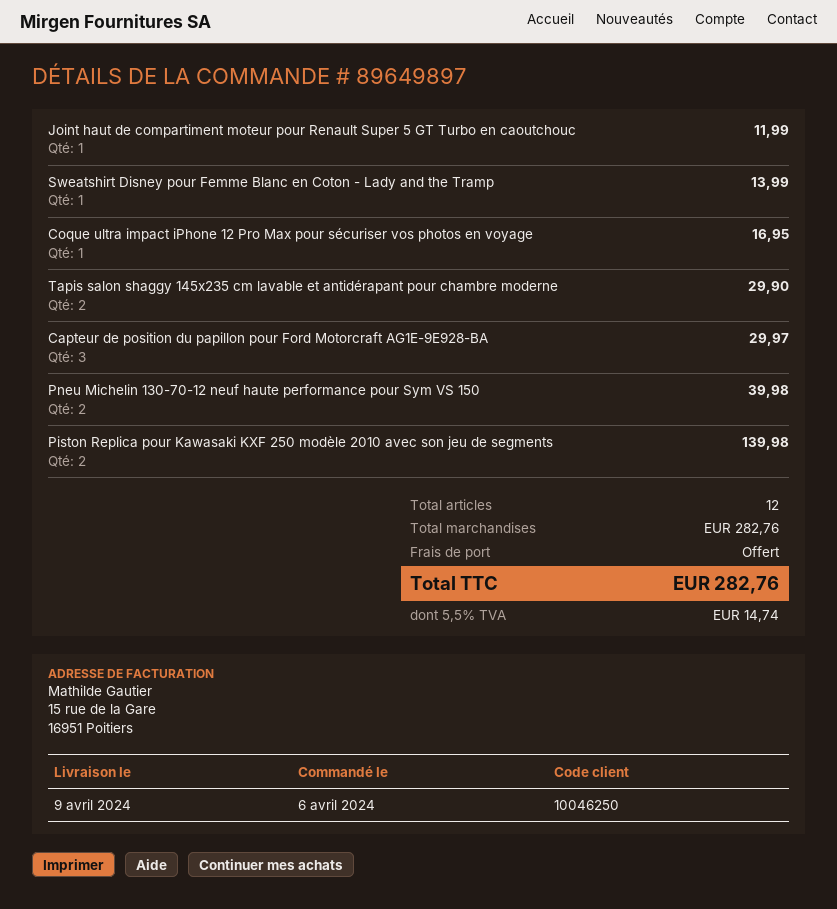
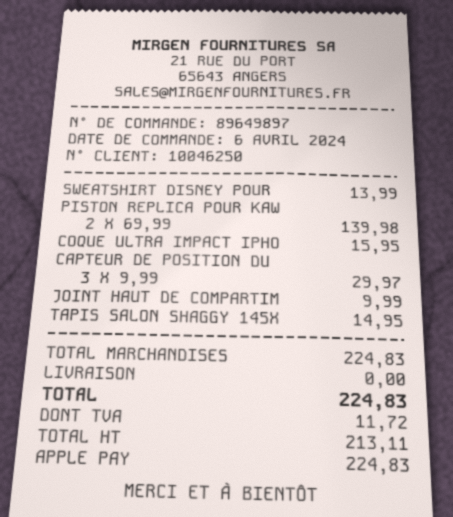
Joint haut de compartiment moteur pour Renault Super 5 GT Turbo en caoutchouc: 1 for 11.99 -> 1 for 9.99
Coque ultra impact iPhone 12 Pro Max pour sécuriser vos photos en voyage: 1 for 16.95 -> 1 for 15.95
Tapis salon shaggy 145x235 cm lavable et antidérapant pour chambre moderne: 2 for 29.90 -> 1 for 14.95
Pneu Michelin 130-70-12 neuf haute performance pour Sym VS 150: 2 for 39.98 -> none
subtotal: 282.76 -> 224.83
tax: 14.74 -> 11.72
total: 282.76 -> 224.83

